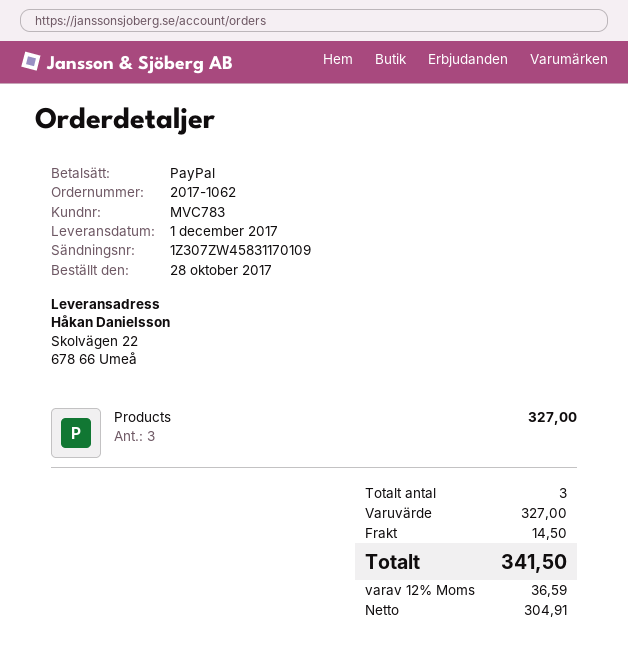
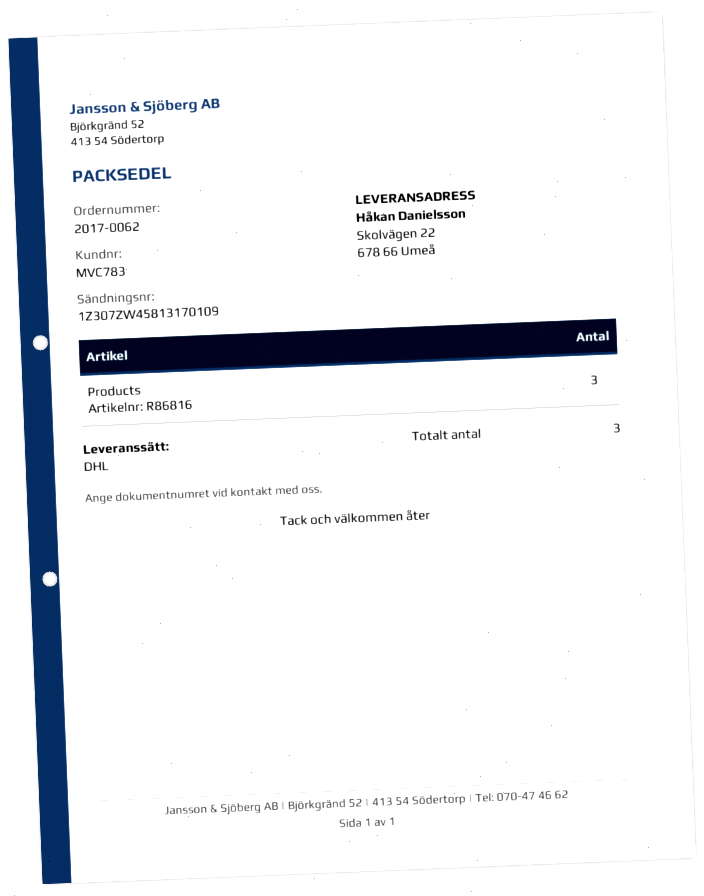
order number: 2017-1062 -> 2017-0062
tracking number: 1Z307ZW45831170109 -> 1Z307ZW45813170109

